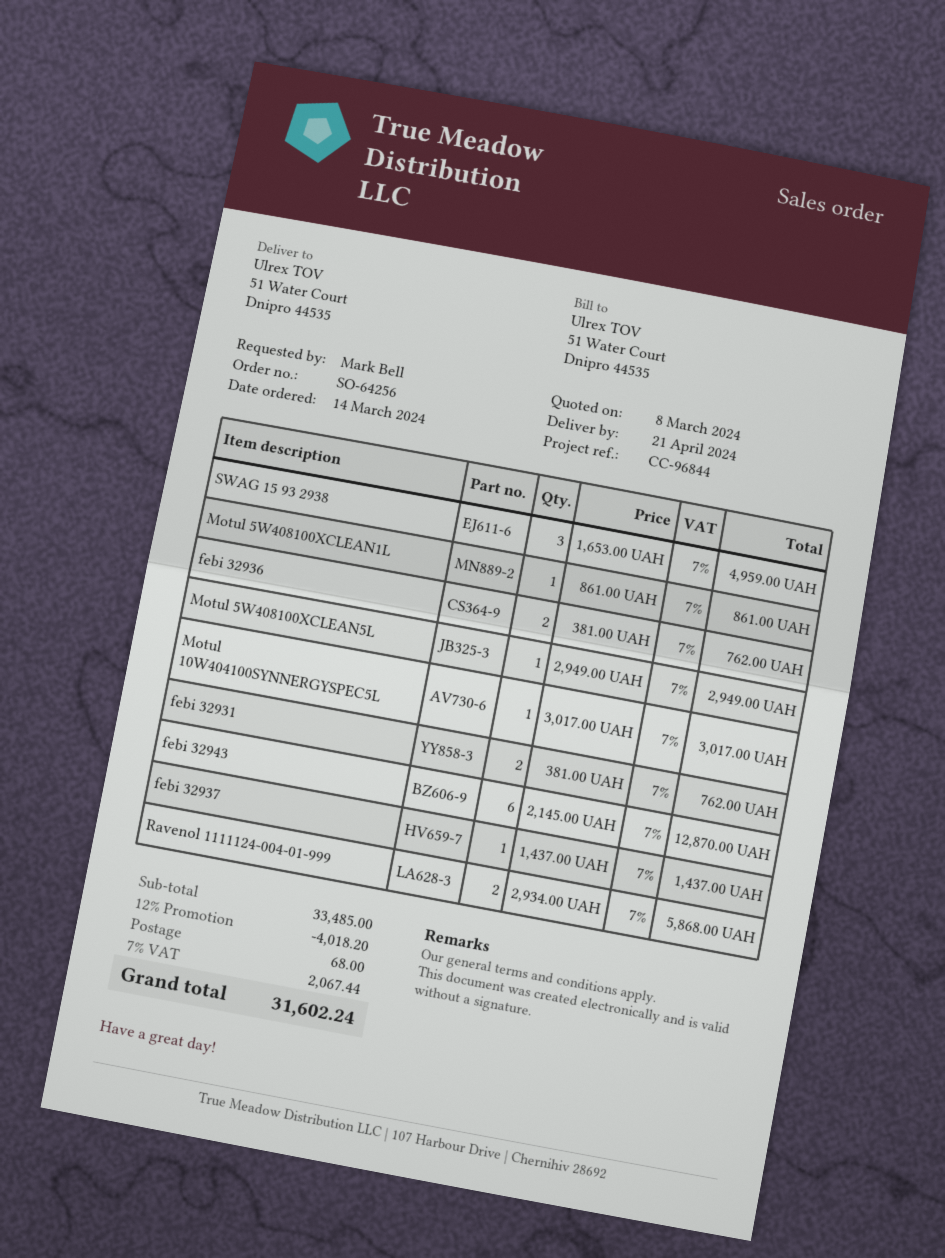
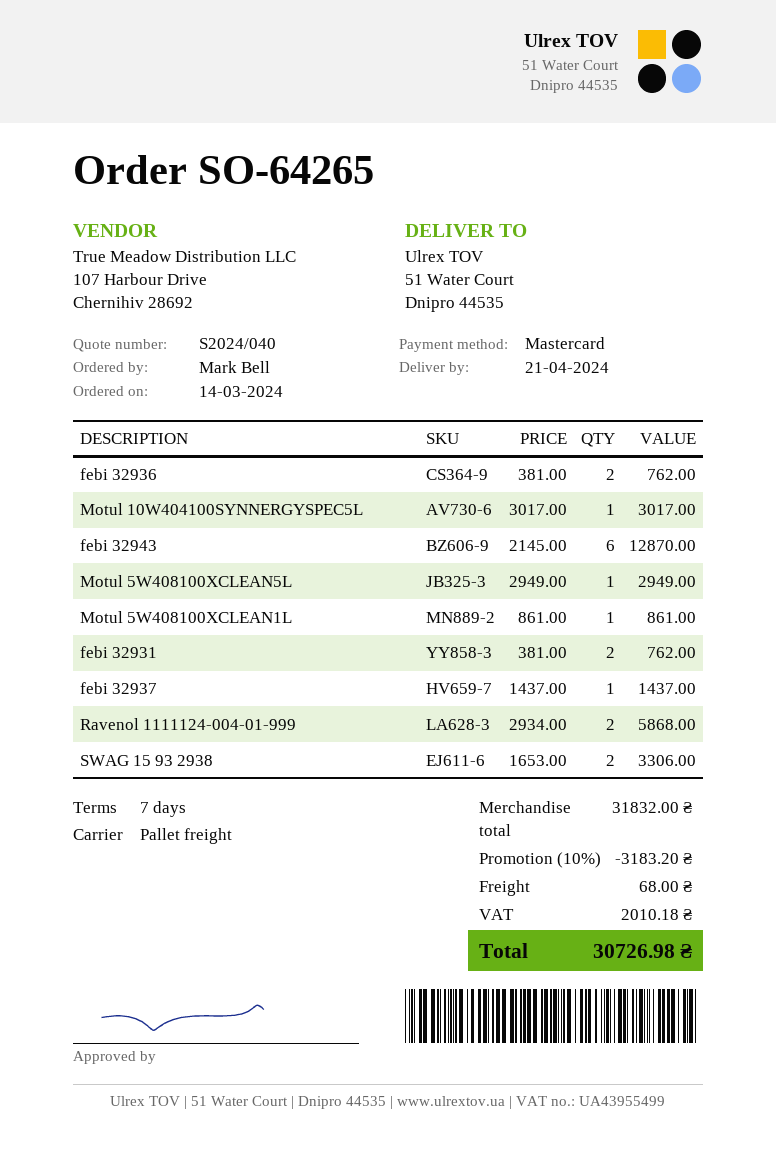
order number: SO-64256 -> SO-64265
SWAG 15 93 2938: 3 x 1653.00 = 4959.00 -> 2 x 1653.00 = 3306.00
subtotal: 33485.00 -> 31832.00
discount: 12% = 4018.20 -> 10% = 3183.20
tax: 2067.44 -> 2010.18
total: 31602.24 -> 30726.98

